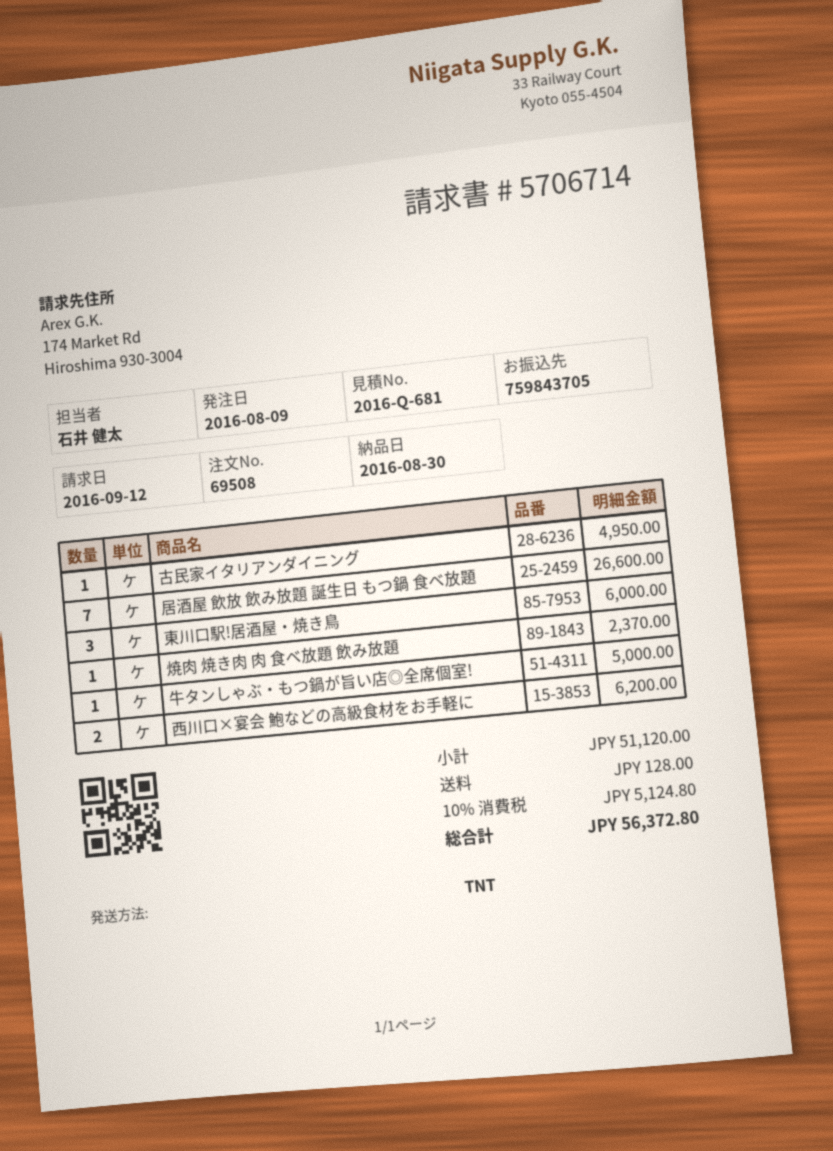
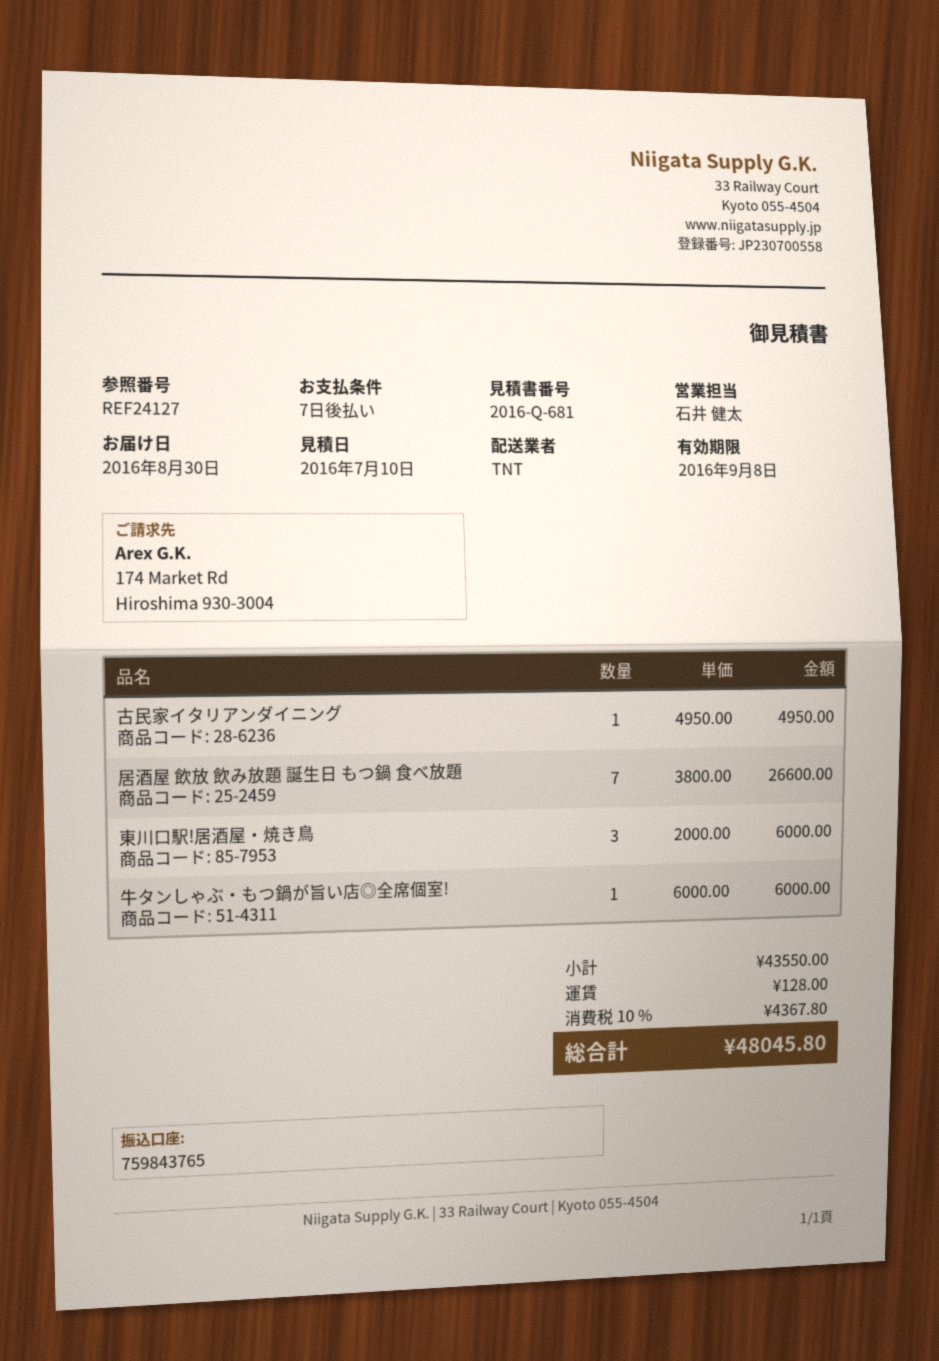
bank account: 759843705 -> 759843765
焼肉 焼き肉 肉 食べ放題 飲み放題: 1 for 2370.00 -> none
牛タンしゃぶ・もつ鍋が旨い店◎全席個室!: 1 for 5000.00 -> 1 for 6000.00
西川口×宴会 鮑などの高級食材をお手軽に: 2 for 6200.00 -> none
subtotal: 51120.00 -> 43550.00
tax: 10% = 5124.80 -> 10% = 4367.80
total: 56372.80 -> 48045.80

